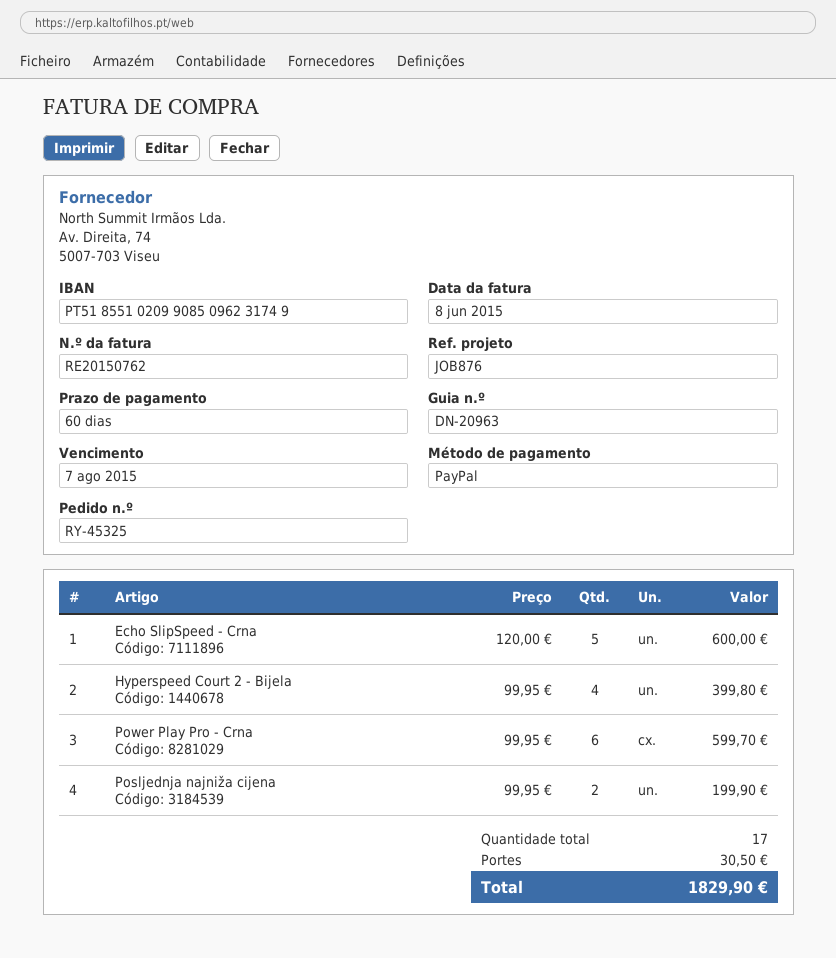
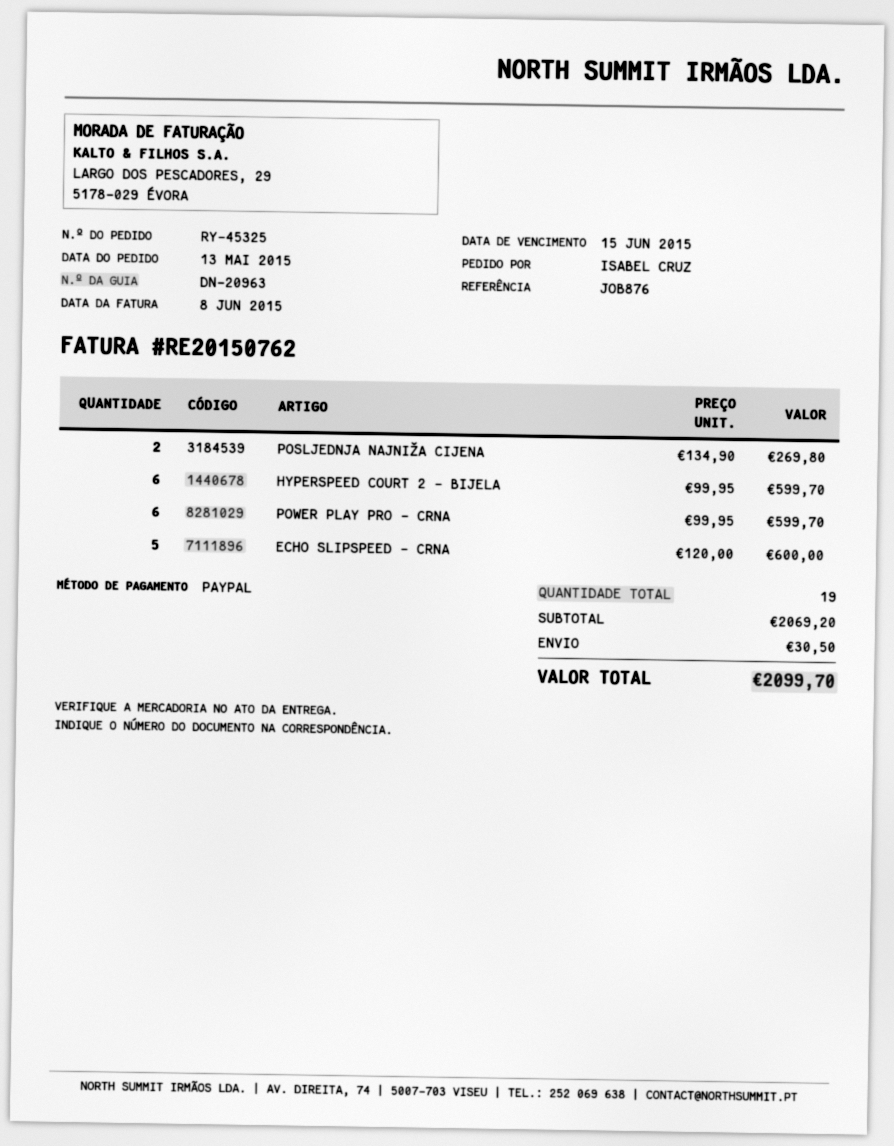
due date: 2015-08-07 -> 2015-06-15
Hyperspeed Court 2 - Bijela: 4 x 99.95 = 399.80 -> 6 x 99.95 = 599.70
Posljednja najniža cijena: 2 x 99.95 = 199.90 -> 2 x 134.90 = 269.80
total quantity: 17 -> 19
total: 1829.90 -> 2099.70

